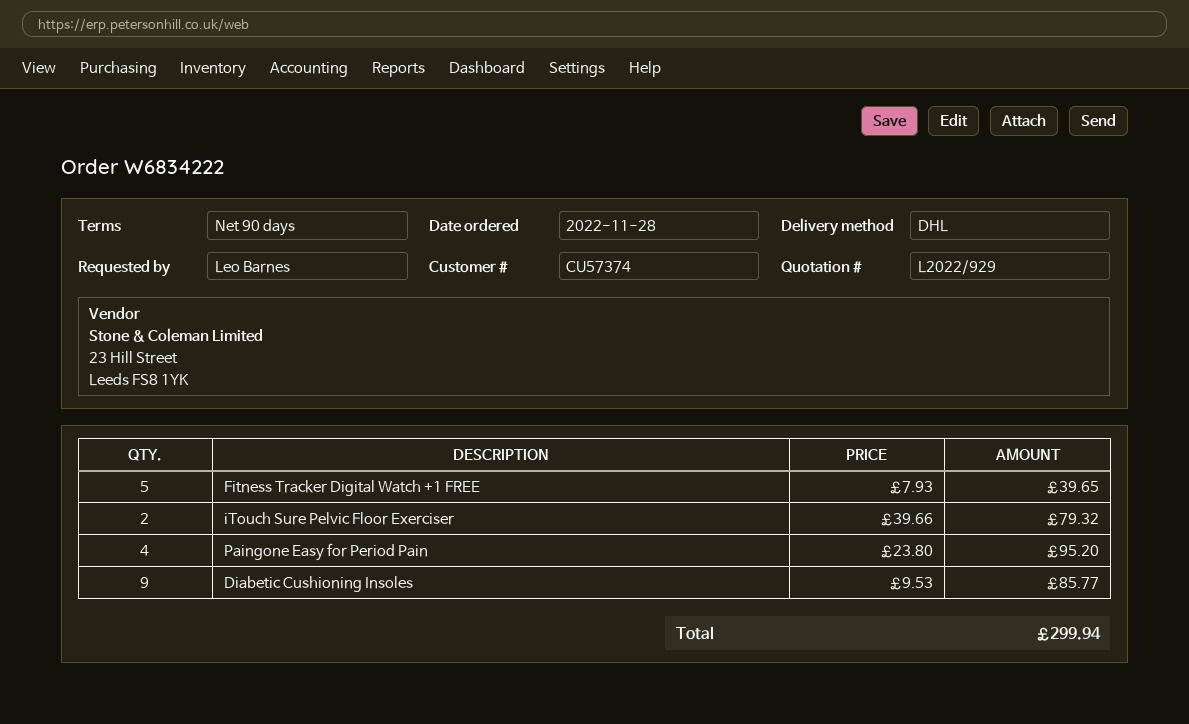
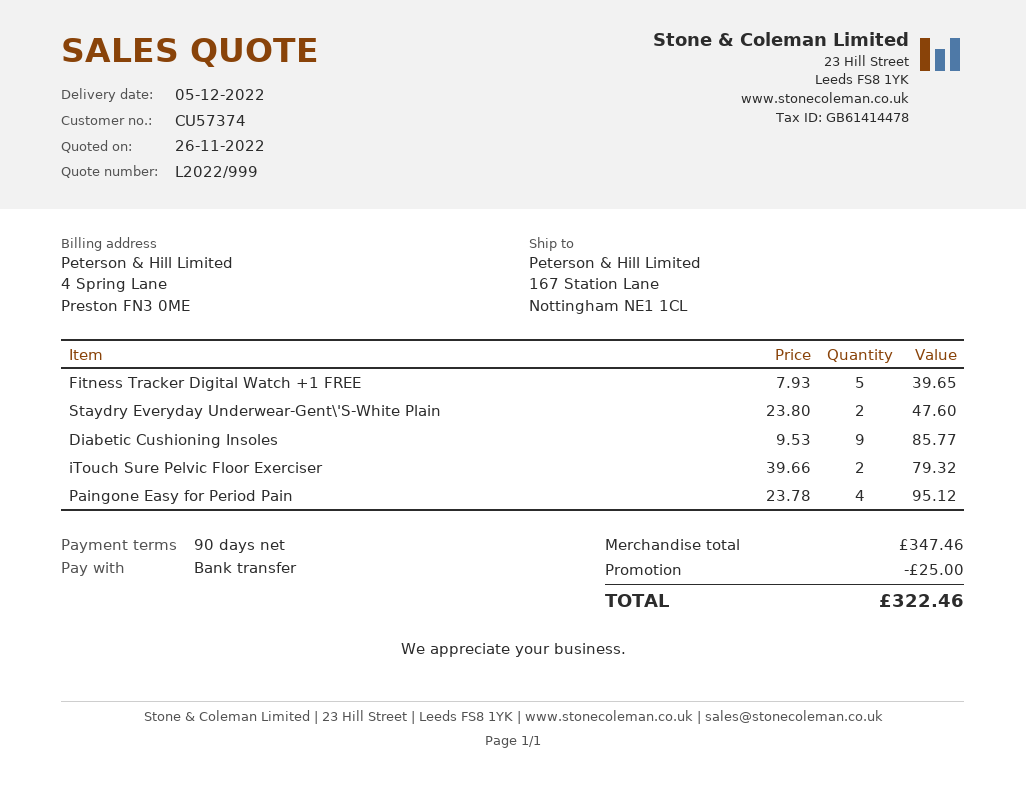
quote number: L2022/929 -> L2022/999
Paingone Easy for Period Pain: 4 x 23.80 = 95.20 -> 4 x 23.78 = 95.12
Staydry Everyday Underwear-Gent\'S-White Plain: none -> 2 x 23.80 = 47.60
discount: none -> 25.00
total: 299.94 -> 322.46

